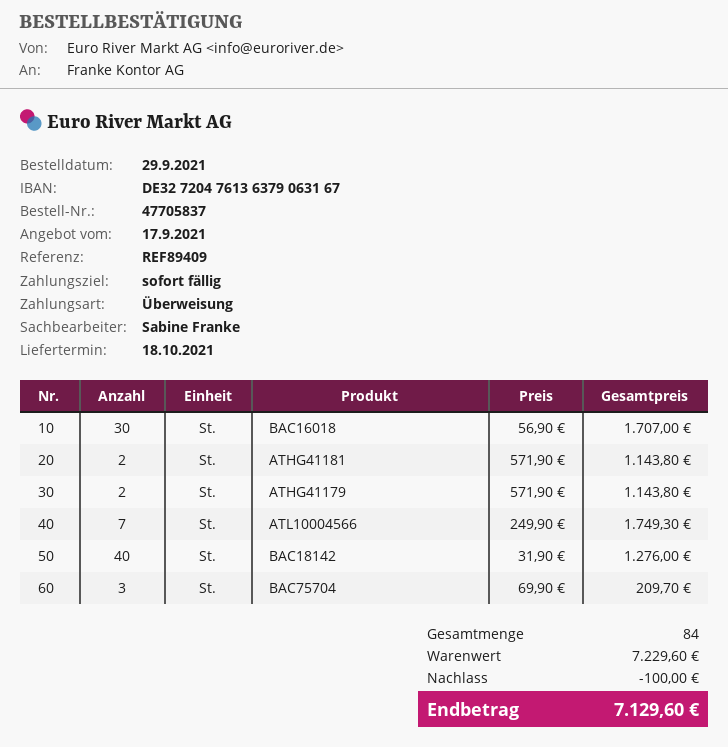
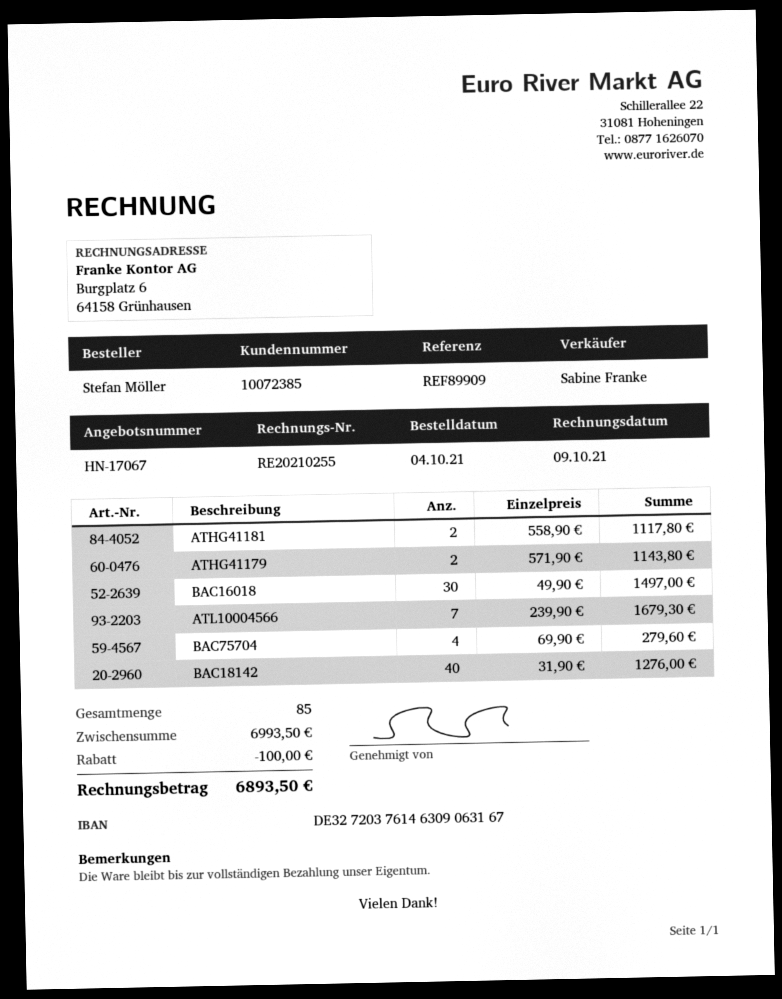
order date: 2021-09-29 -> 2021-10-04
reference: REF89409 -> REF89909
bank account: DE32720476136379063167 -> DE32720376146309063167
BAC16018: 30 x 56.90 = 1707.00 -> 30 x 49.90 = 1497.00
ATHG41181: 2 x 571.90 = 1143.80 -> 2 x 558.90 = 1117.80
ATL10004566: 7 x 249.90 = 1749.30 -> 7 x 239.90 = 1679.30
BAC75704: 3 x 69.90 = 209.70 -> 4 x 69.90 = 279.60
total quantity: 84 -> 85
subtotal: 7229.60 -> 6993.50
total: 7129.60 -> 6893.50

